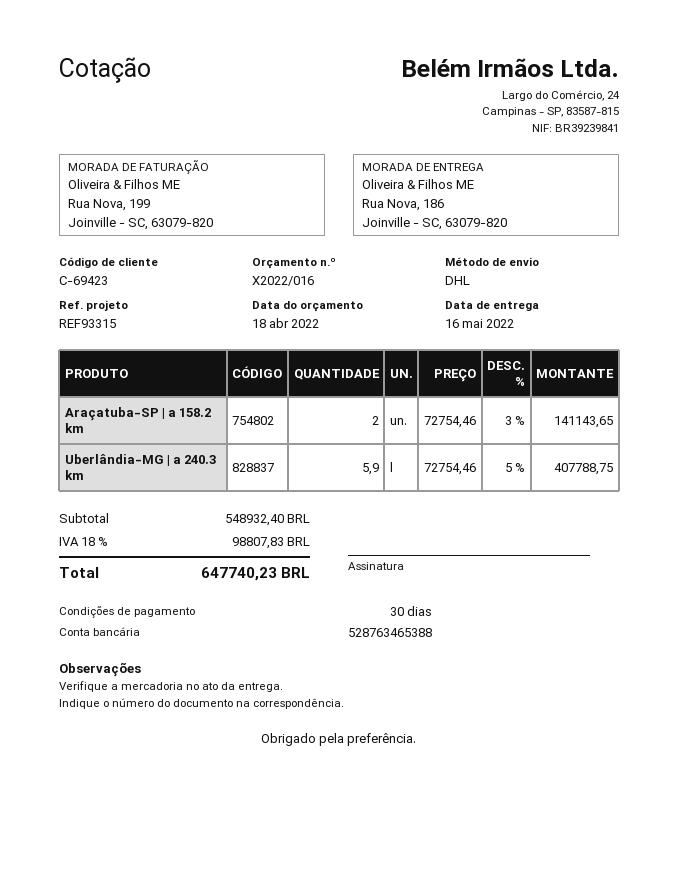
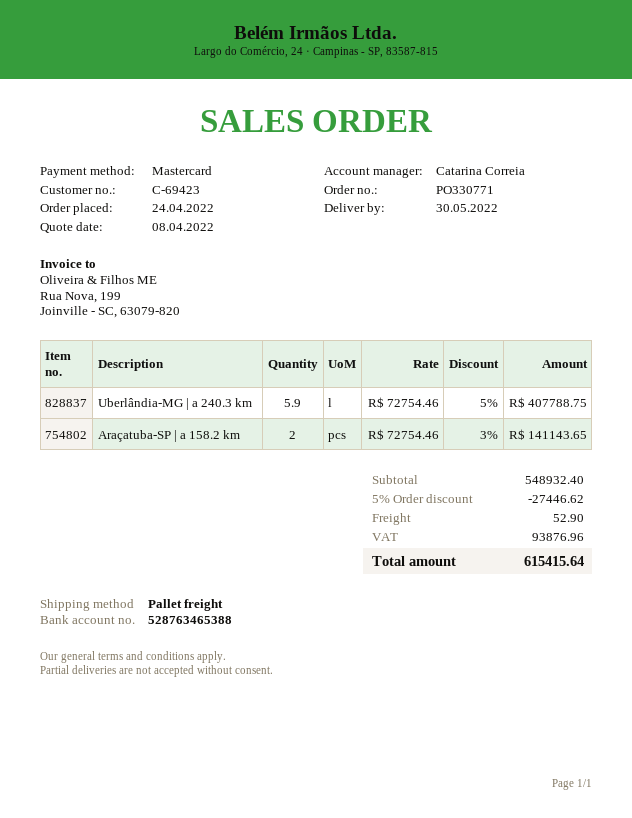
quote date: 2022-04-18 -> 2022-04-08
delivery date: 2022-05-16 -> 2022-05-30
shipping method: DHL -> pallet freight
discount: none -> 5% = 27446.62
shipping: none -> 52.90
tax: 98807.83 -> 93876.96
total: 647740.23 -> 615415.64

